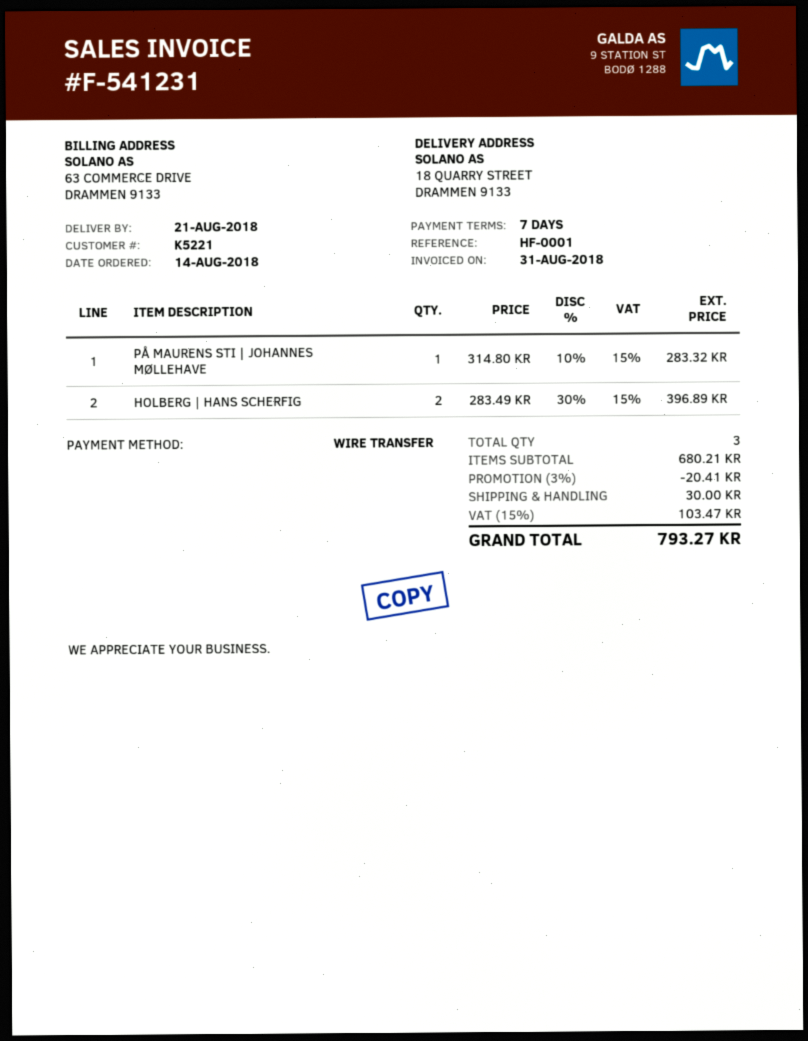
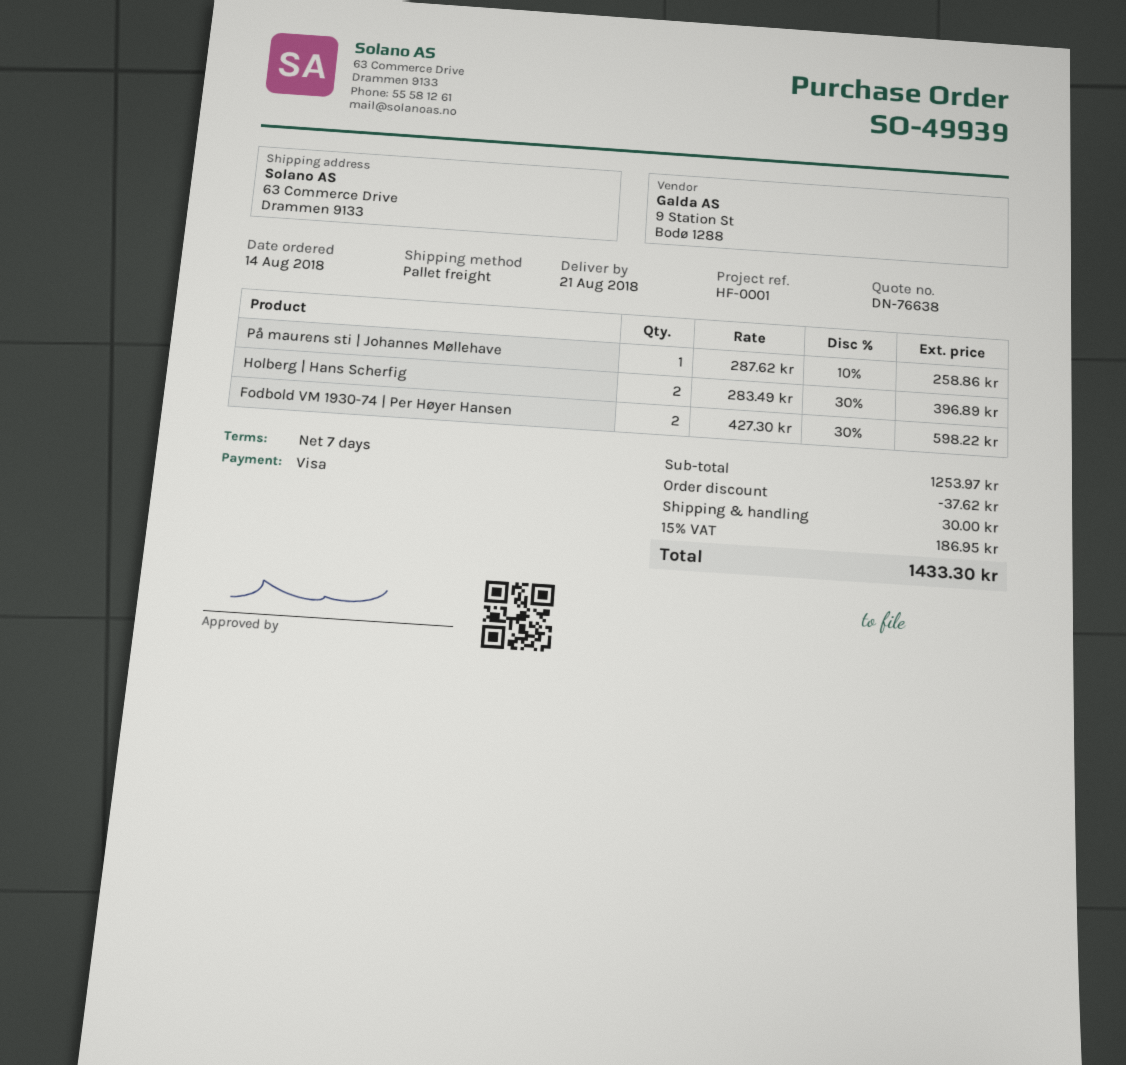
payment method: bank transfer -> Visa
ship to: 18 QUARRY STREET, DRAMMEN 9133 -> 63 Commerce Drive, Drammen 9133
PÅ MAURENS STI | JOHANNES MØLLEHAVE: 1 x 314.80 - 10% = 283.32 -> 1 x 287.62 - 10% = 258.86
Fodbold VM 1930-74 | Per Høyer Hansen: none -> 2 x 427.30 - 30% = 598.22
subtotal: 680.21 -> 1253.97
discount: 20.41 -> 37.62
tax: 15% = 103.47 -> 15% = 186.95
total: 793.27 -> 1433.30

